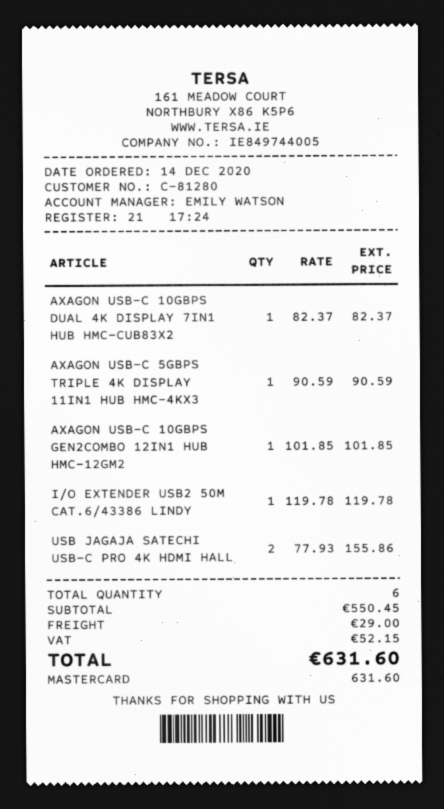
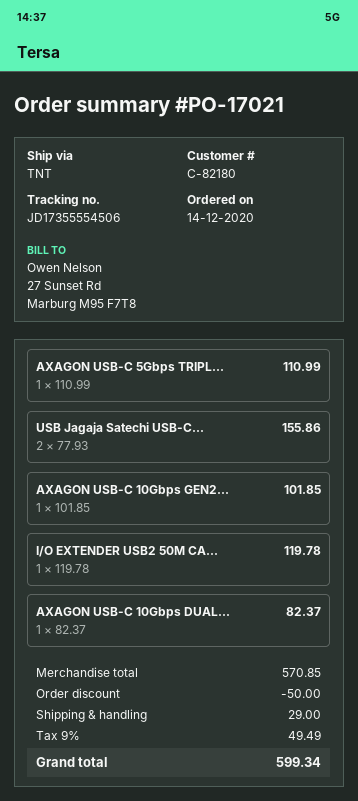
customer number: C-81280 -> C-82180
AXAGON USB-C 5GBPS TRIPLE 4K DISPLAY 11IN1 HUB HMC-4KX3: 1 x 90.59 = 90.59 -> 1 x 110.99 = 110.99
subtotal: 550.45 -> 570.85
discount: none -> 50.00
tax: 52.15 -> 49.49
total: 631.60 -> 599.34

